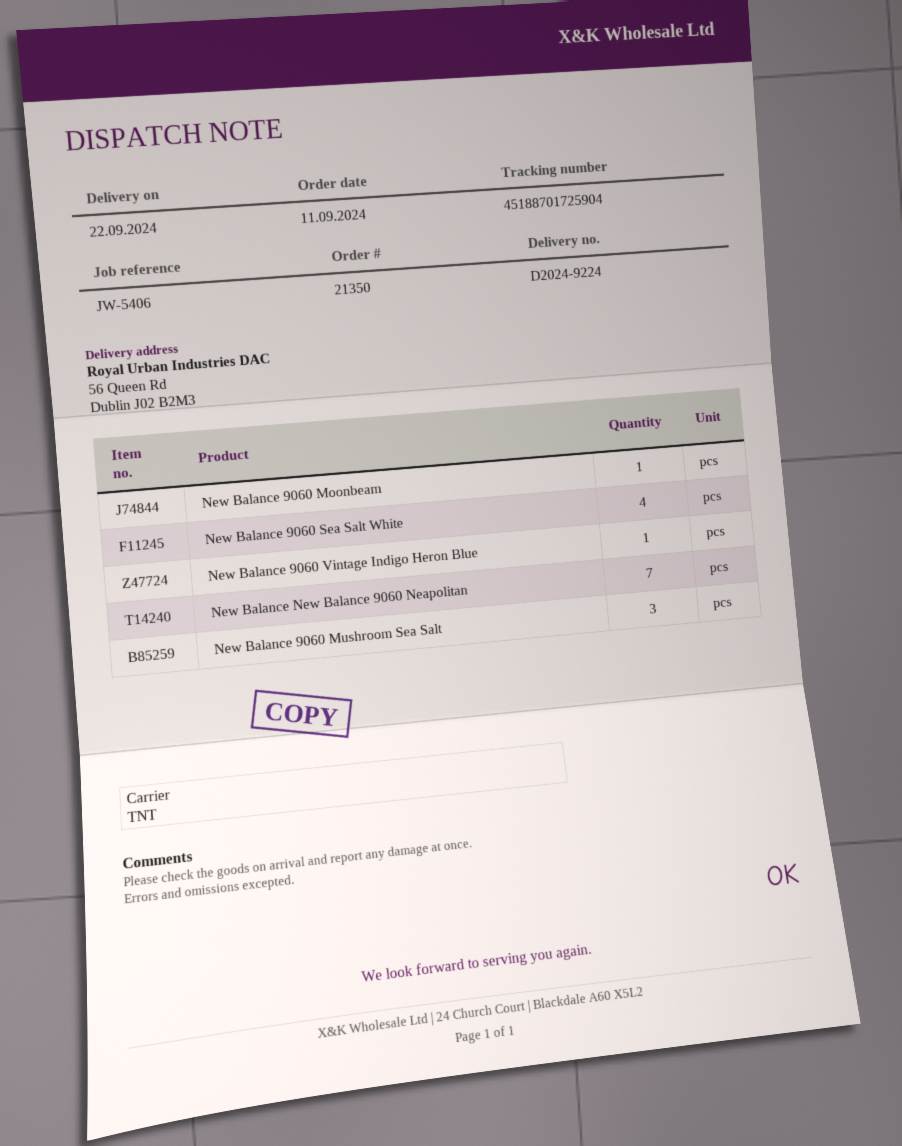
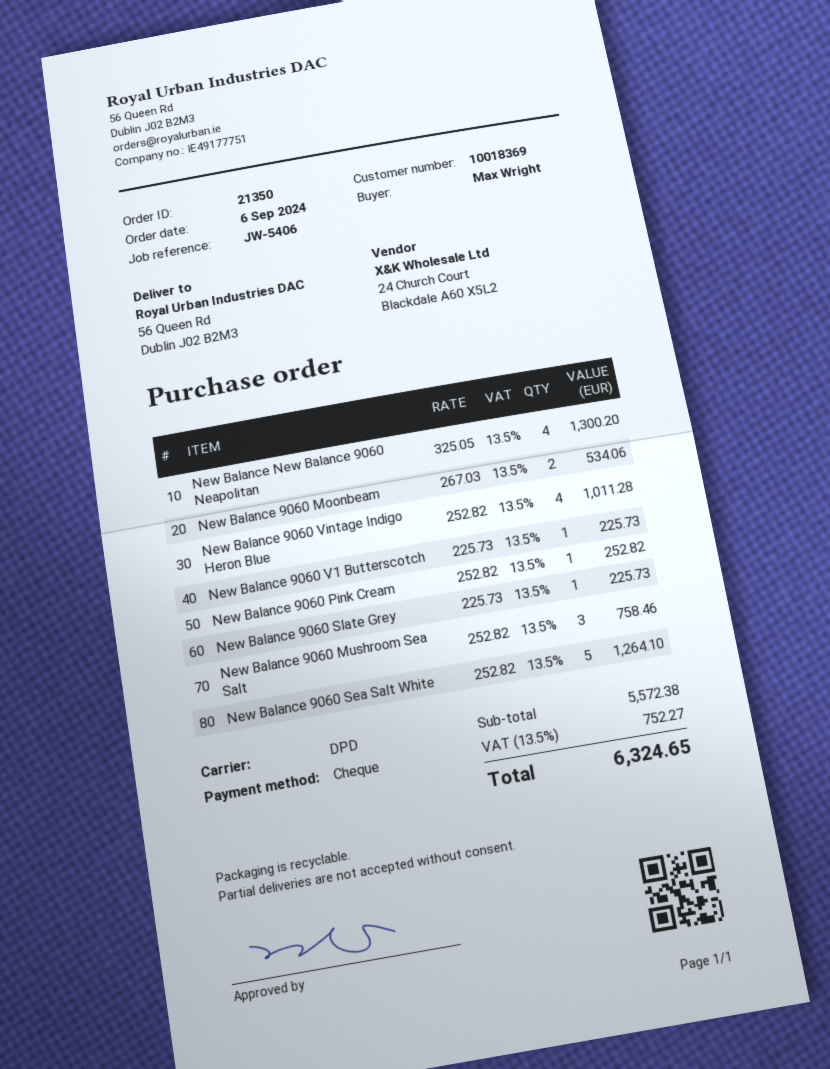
order date: 2024-09-11 -> 2024-09-06
shipping method: TNT -> DPD
New Balance 9060 Moonbeam: 1 -> 2
New Balance 9060 Sea Salt White: 4 -> 5
New Balance 9060 Vintage Indigo Heron Blue: 1 -> 4
New Balance New Balance 9060 Neapolitan: 7 -> 4
New Balance 9060 V1 Butterscotch: none -> 1
New Balance 9060 Pink Cream: none -> 1
New Balance 9060 Slate Grey: none -> 1

